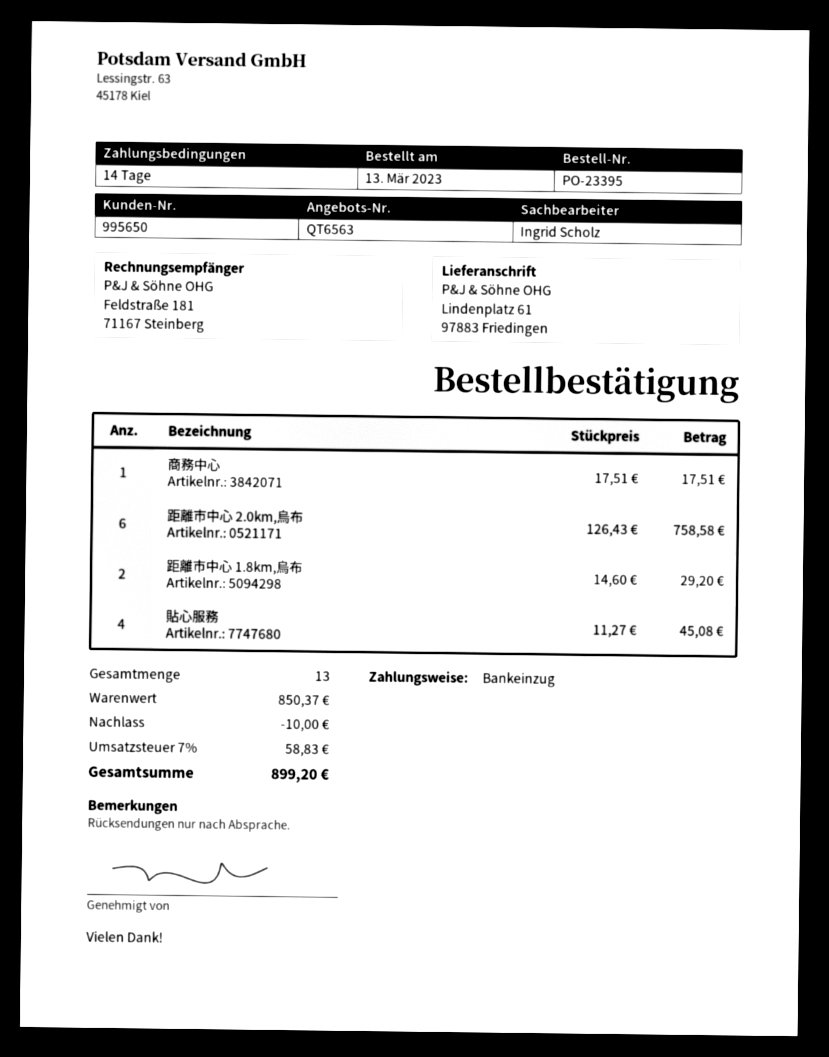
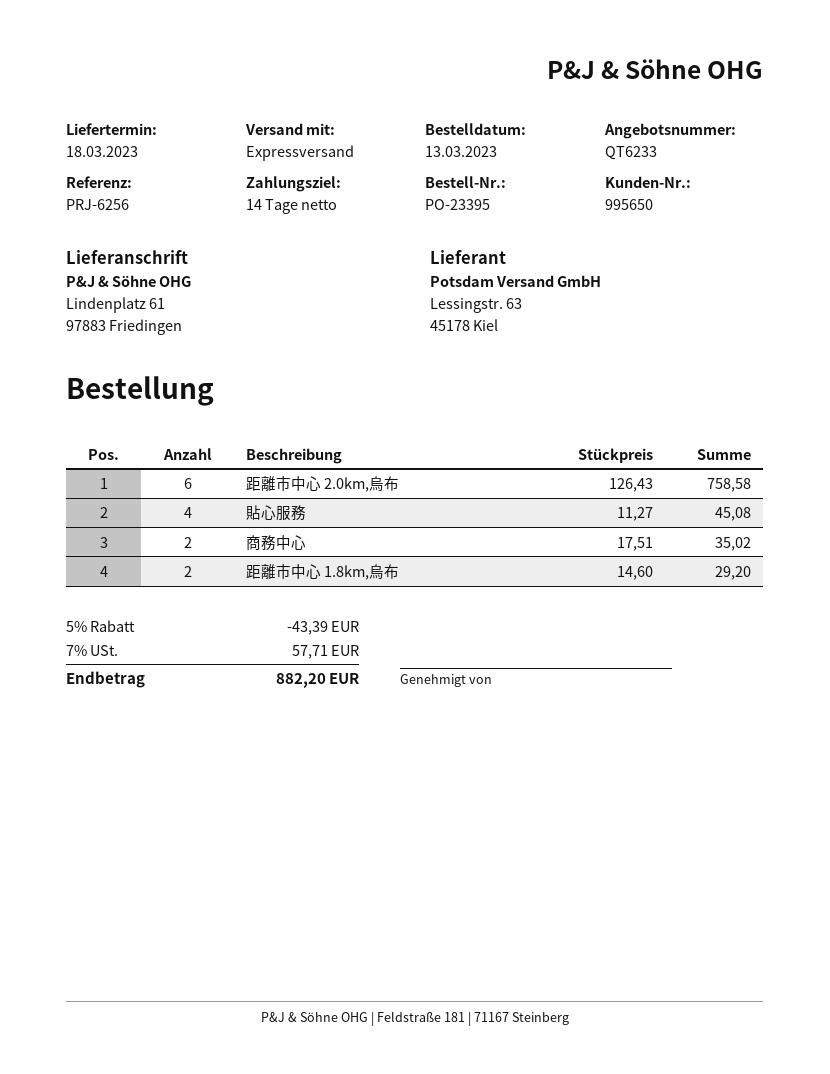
quote number: QT6563 -> QT6233
商務中心: 1 x 17.51 = 17.51 -> 2 x 17.51 = 35.02
discount: 10.00 -> 43.39
tax: 7% = 58.83 -> 7% = 57.71
total: 899.20 -> 882.20

